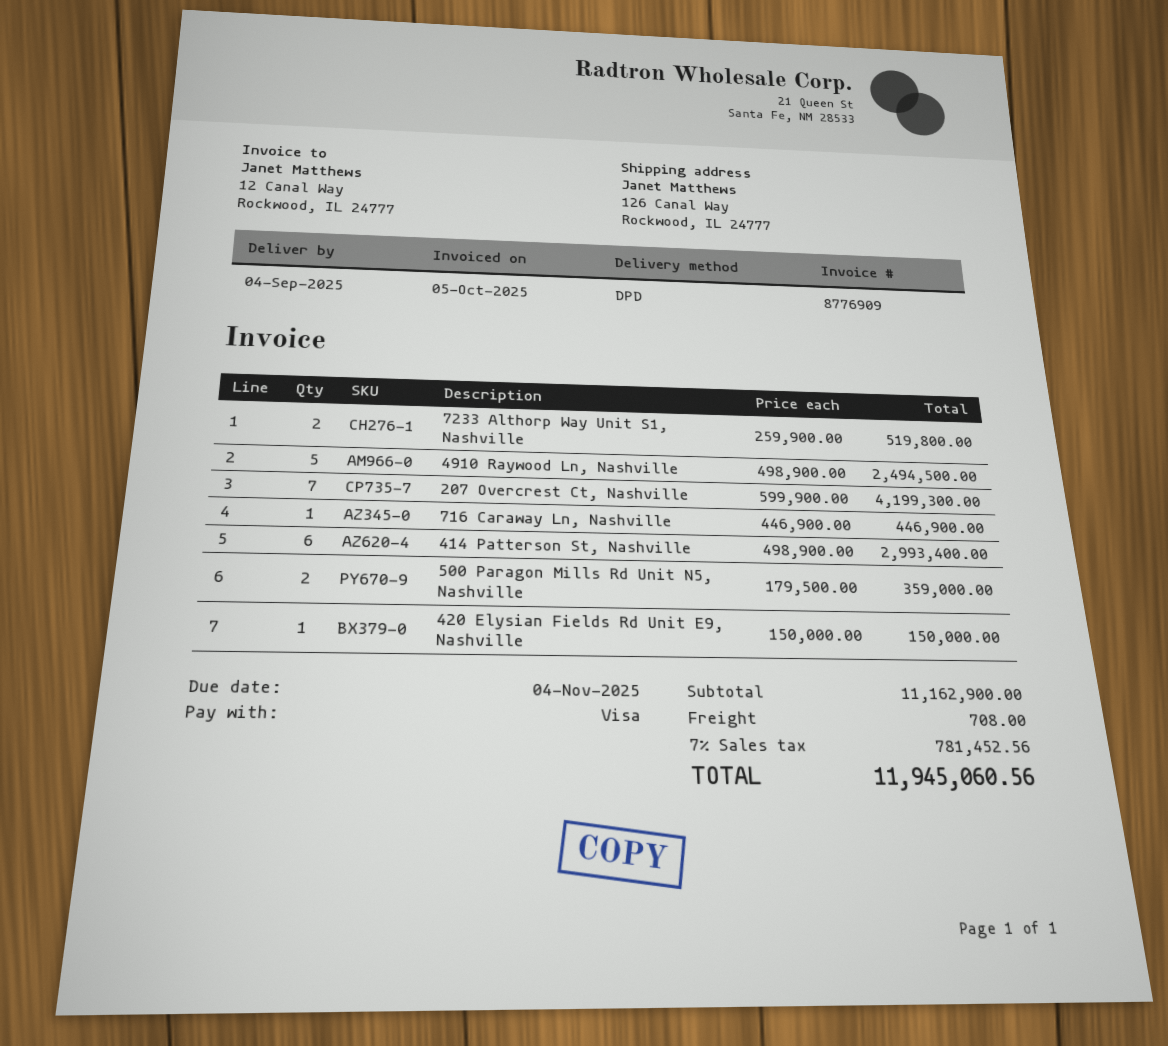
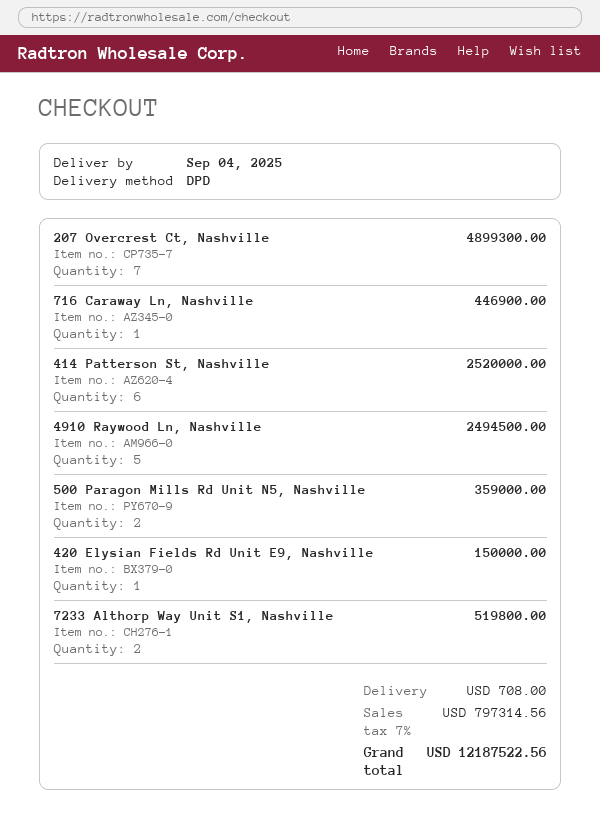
207 Overcrest Ct, Nashville: 7 for 4199300.00 -> 7 for 4899300.00
414 Patterson St, Nashville: 6 for 2993400.00 -> 6 for 2520000.00
tax: 7% = 781452.56 -> 7% = 797314.56
total: 11945060.56 -> 12187522.56

